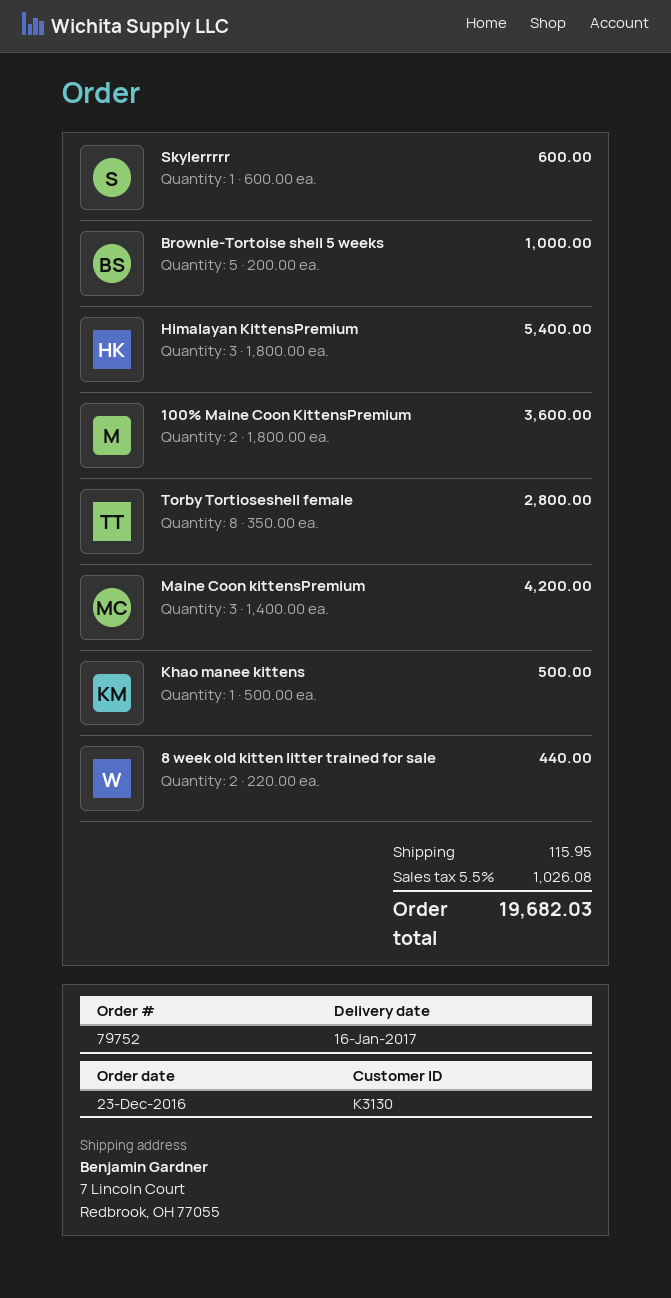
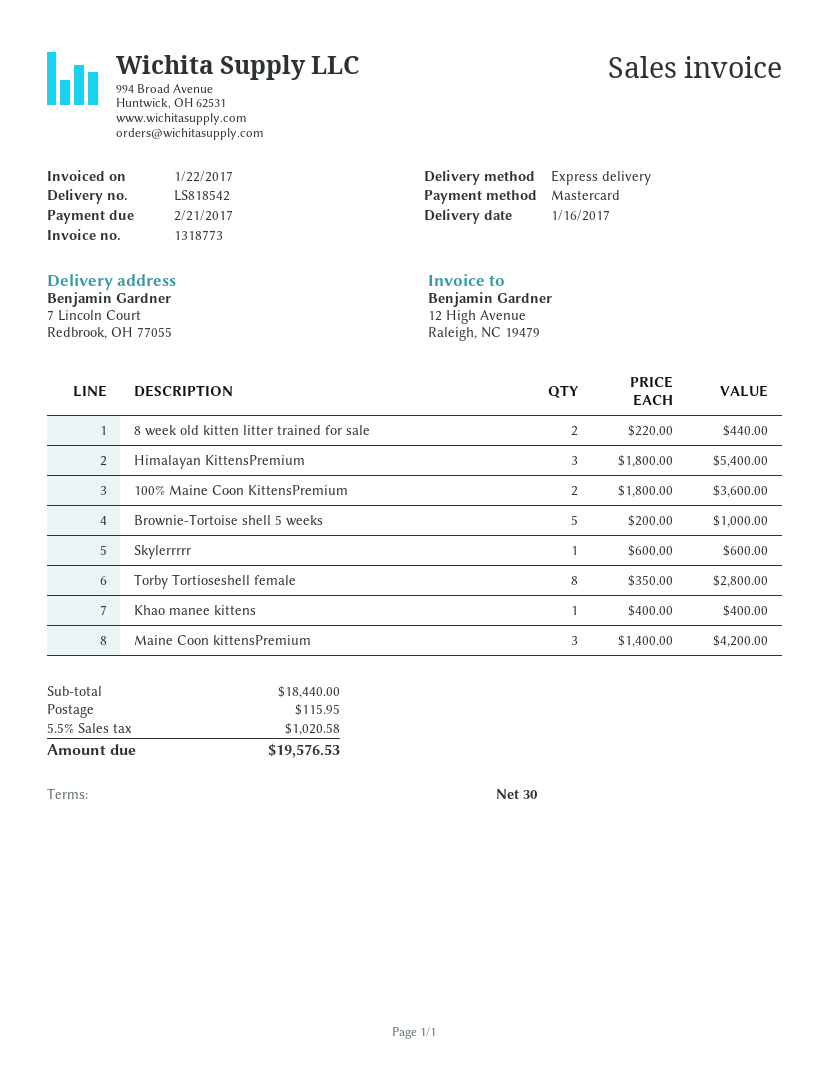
Khao manee kittens: 1 x 500.00 = 500.00 -> 1 x 400.00 = 400.00
tax: 5.5% = 1026.08 -> 5.5% = 1020.58
total: 19682.03 -> 19576.53

